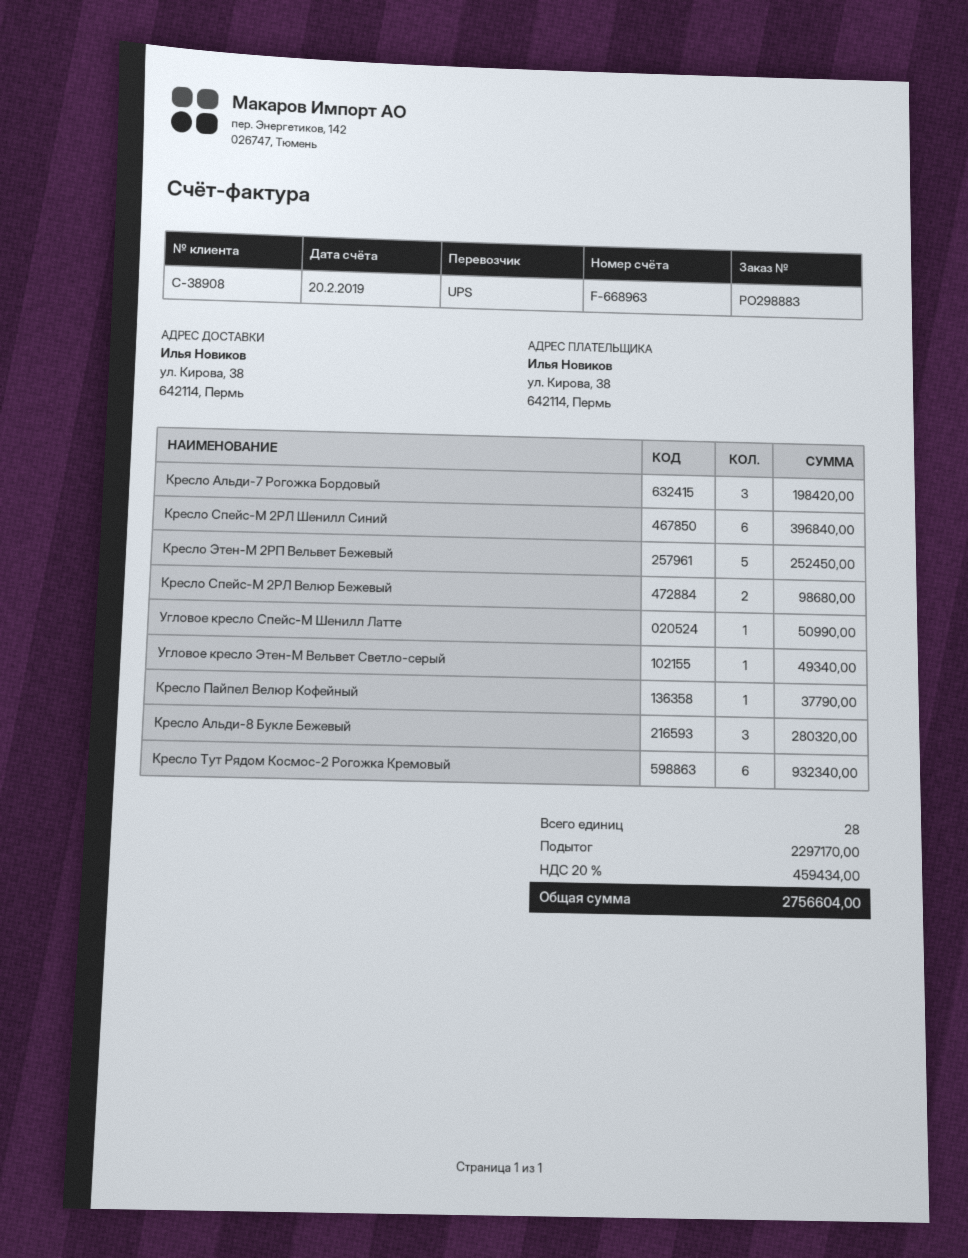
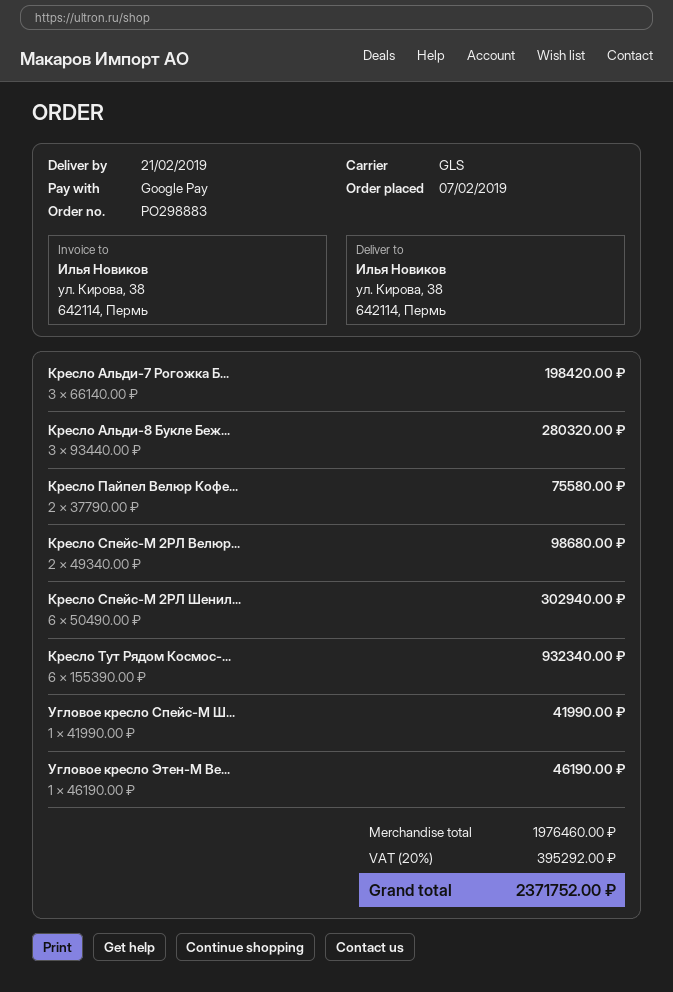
shipping method: UPS -> GLS
Кресло Спейс-М 2РЛ Шенилл Синий: 6 for 396840.00 -> 6 for 302940.00
Кресло Этен-М 2РП Вельвет Бежевый: 5 for 252450.00 -> none
Угловое кресло Спейс-М Шенилл Латте: 1 for 50990.00 -> 1 for 41990.00
Угловое кресло Этен-М Вельвет Светло-серый: 1 for 49340.00 -> 1 for 46190.00
Кресло Пайпел Велюр Кофейный: 1 for 37790.00 -> 2 for 75580.00
subtotal: 2297170.00 -> 1976460.00
tax: 20% = 459434.00 -> 20% = 395292.00
total: 2756604.00 -> 2371752.00

